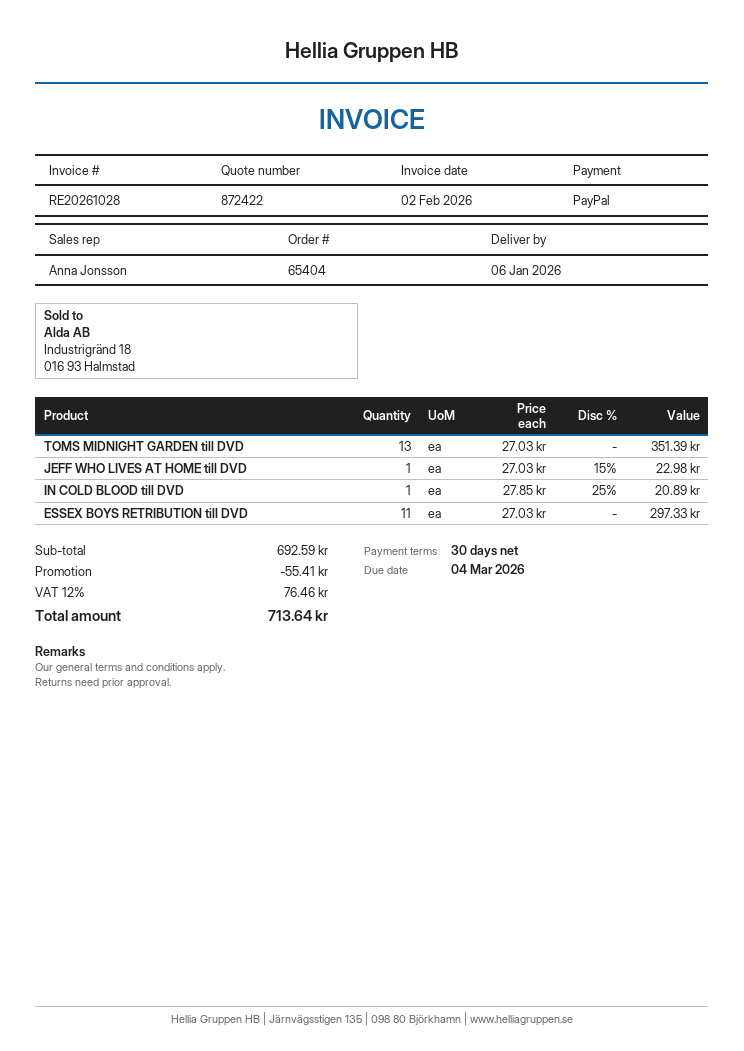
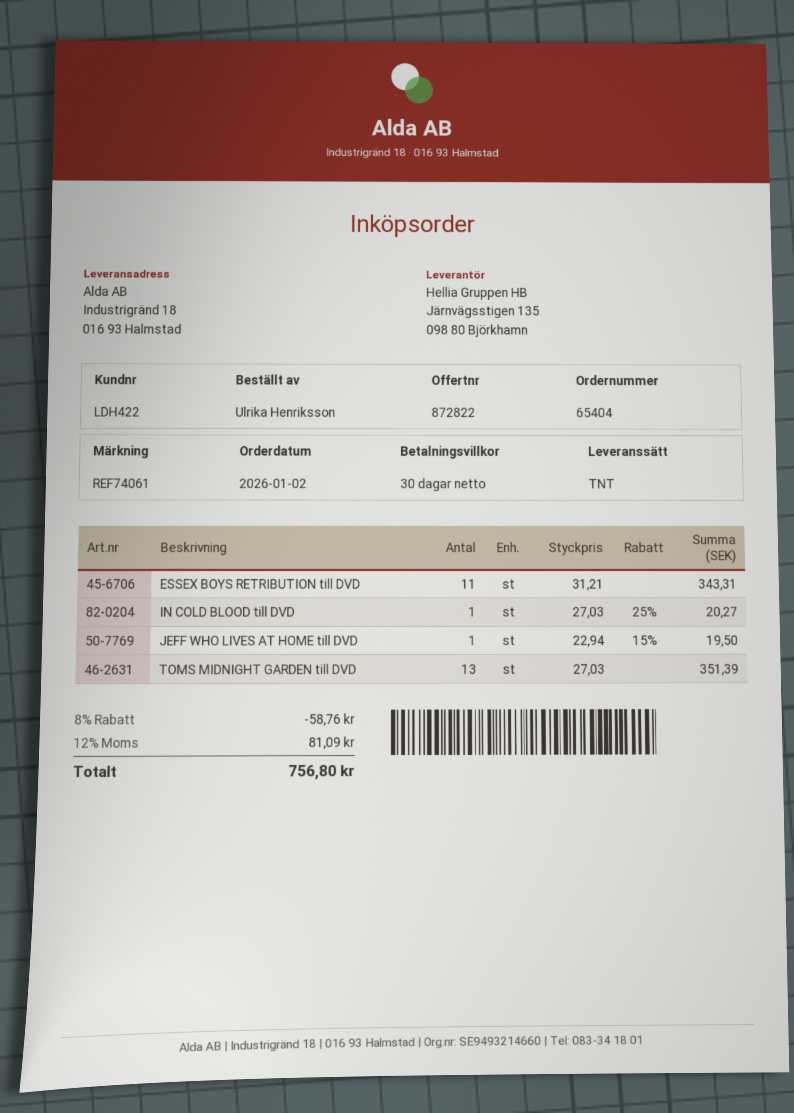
quote number: 872422 -> 872822
JEFF WHO LIVES AT HOME till DVD: 1 x 27.03 - 15% = 22.98 -> 1 x 22.94 - 15% = 19.50
IN COLD BLOOD till DVD: 1 x 27.85 - 25% = 20.89 -> 1 x 27.03 - 25% = 20.27
ESSEX BOYS RETRIBUTION till DVD: 11 x 27.03 = 297.33 -> 11 x 31.21 = 343.31
discount: 55.41 -> 58.76
tax: 12% = 76.46 -> 12% = 81.09
total: 713.64 -> 756.80

